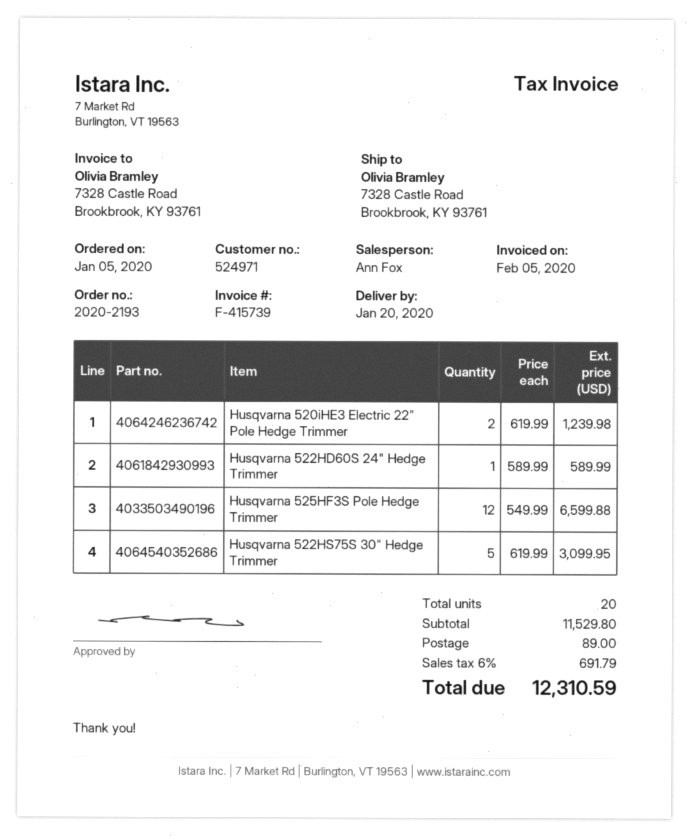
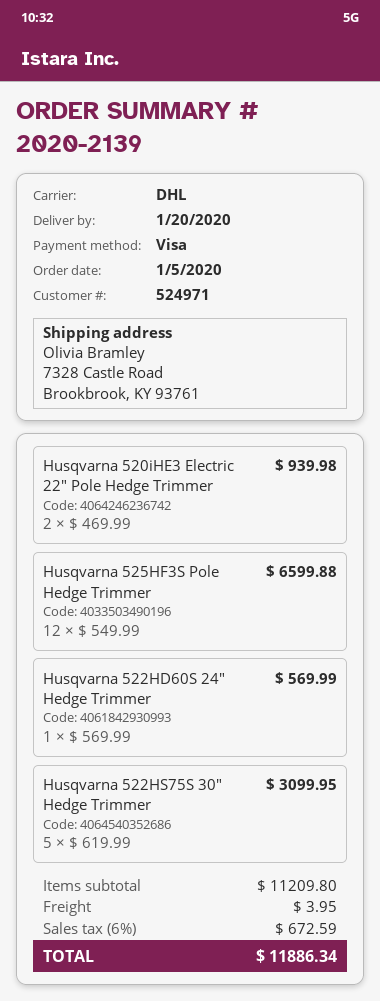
order number: 2020-2193 -> 2020-2139
Husqvarna 520iHE3 Electric 22" Pole Hedge Trimmer: 2 x 619.99 = 1239.98 -> 2 x 469.99 = 939.98
Husqvarna 522HD60S 24" Hedge Trimmer: 1 x 589.99 = 589.99 -> 1 x 569.99 = 569.99
subtotal: 11529.80 -> 11209.80
shipping: 89.00 -> 3.95
tax: 6% = 691.79 -> 6% = 672.59
total: 12310.59 -> 11886.34

